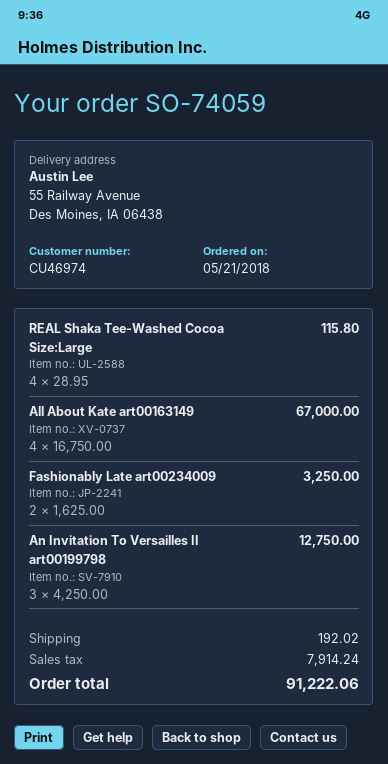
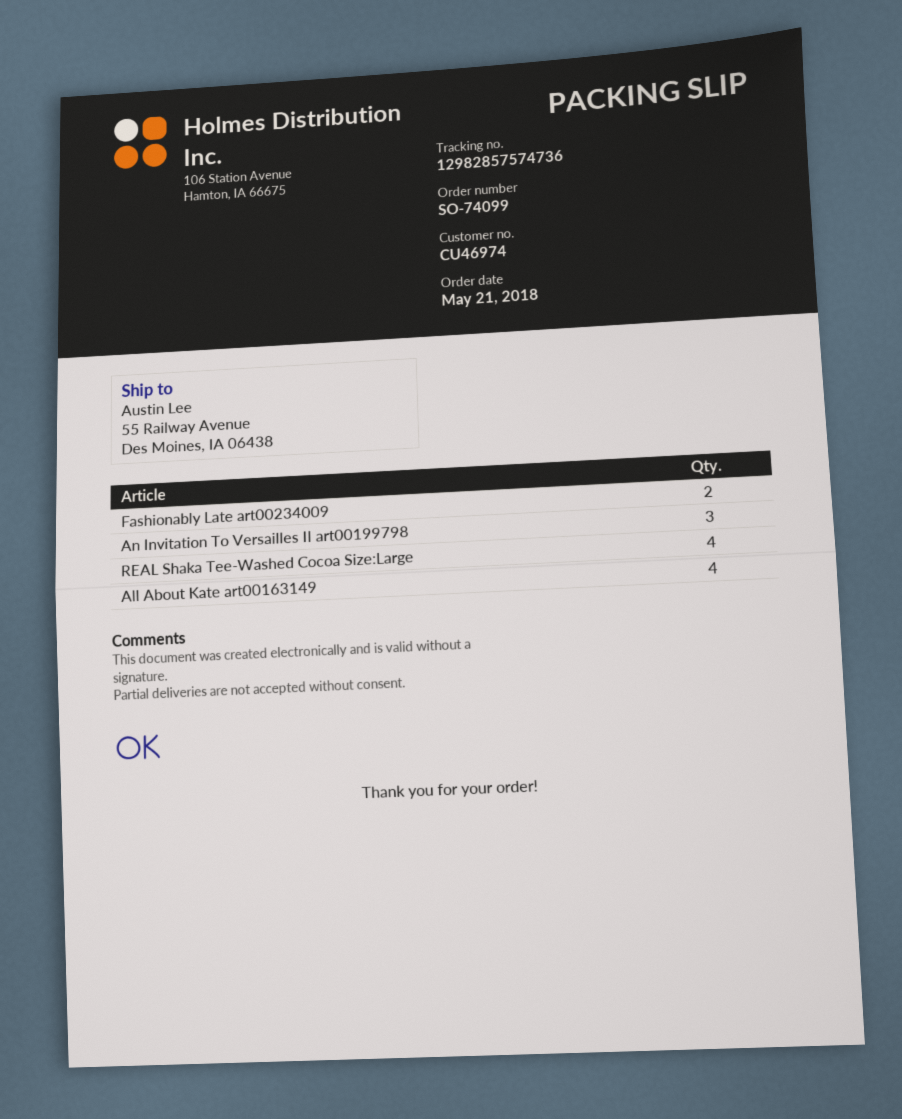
order number: SO-74059 -> SO-74099

